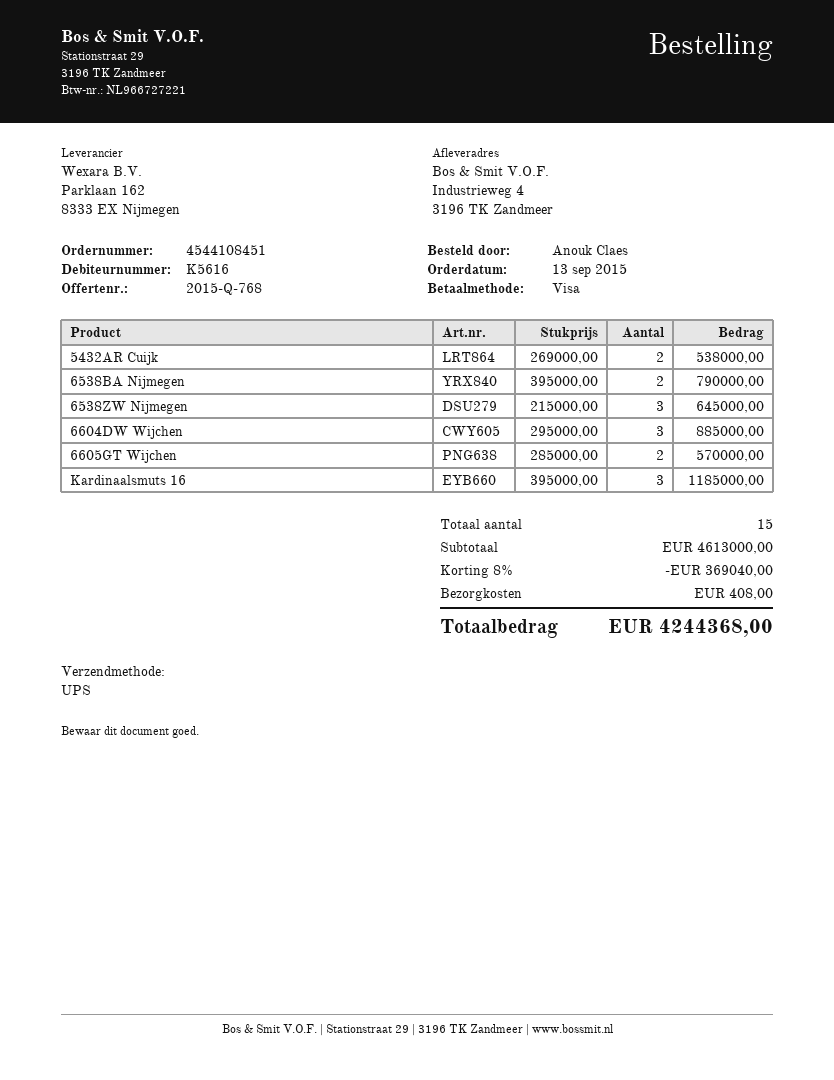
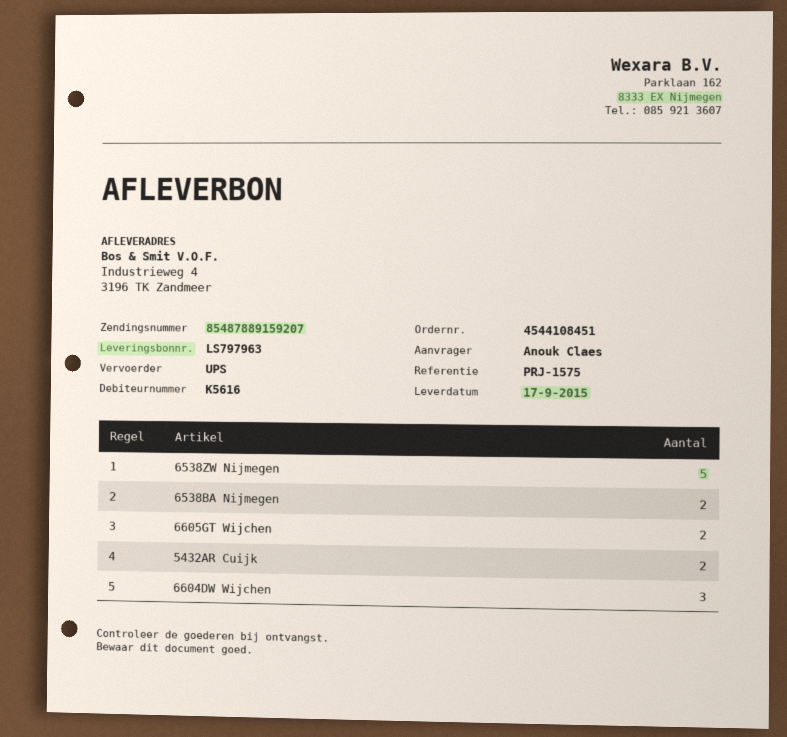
6538ZW Nijmegen: 3 -> 5
Kardinaalsmuts 16: 3 -> none

